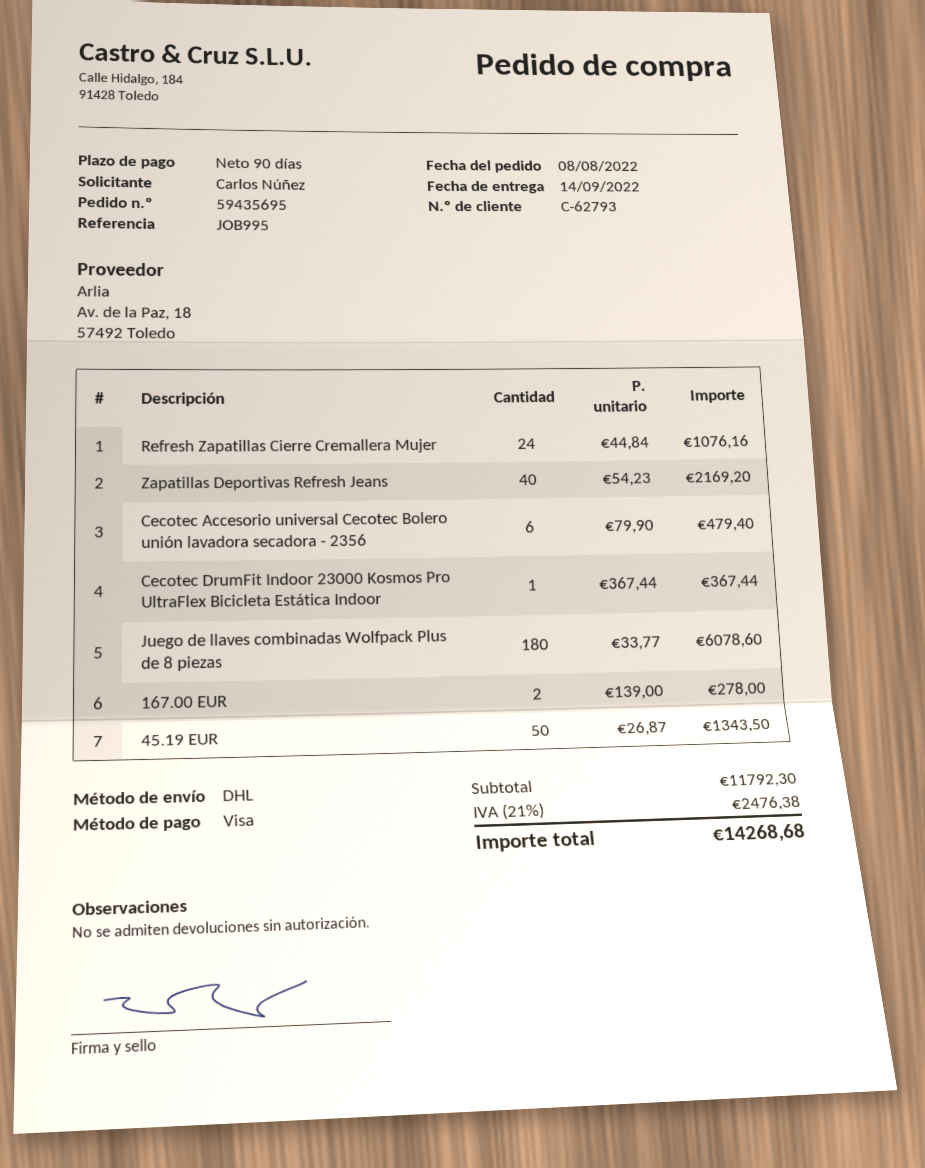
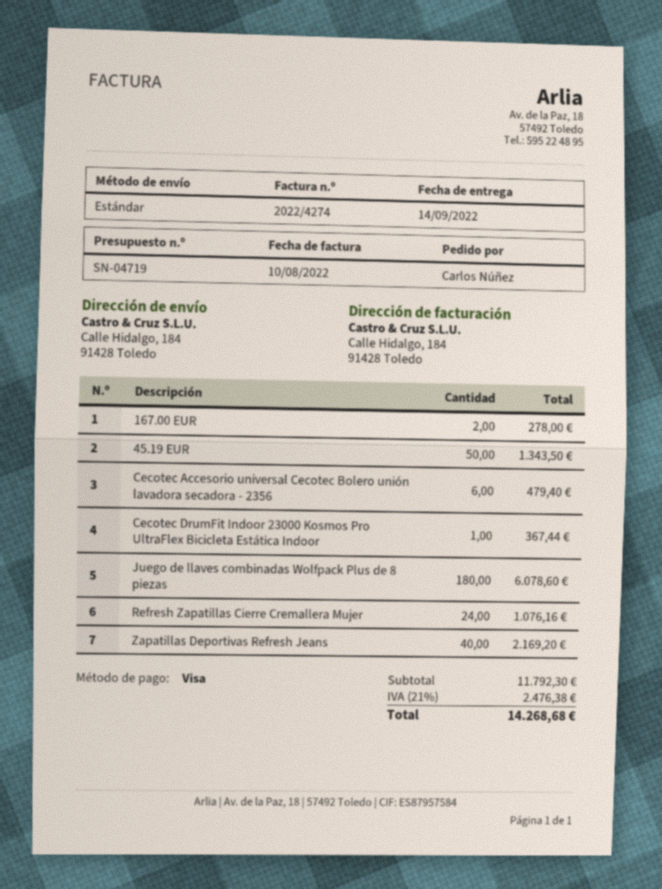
shipping method: DHL -> standard

